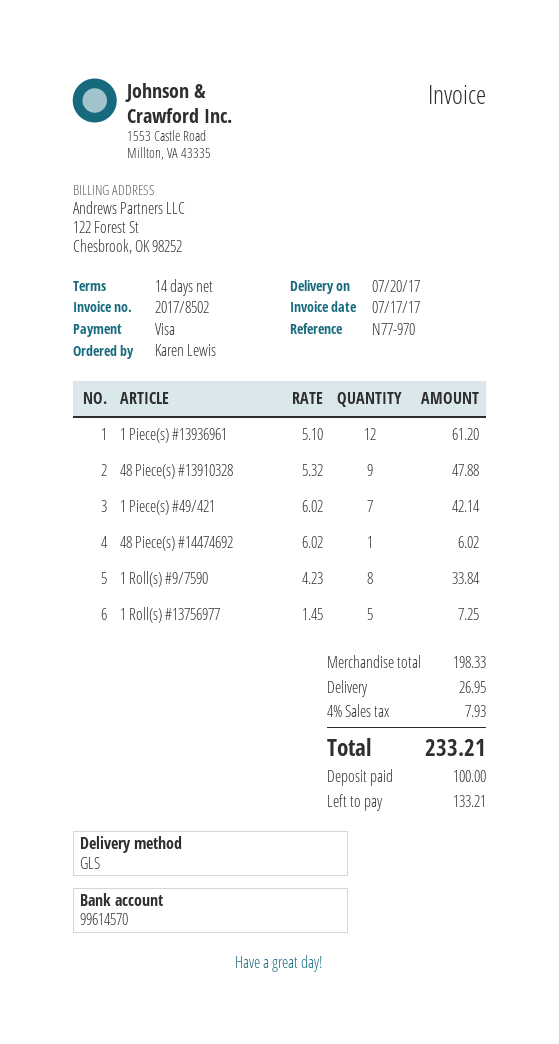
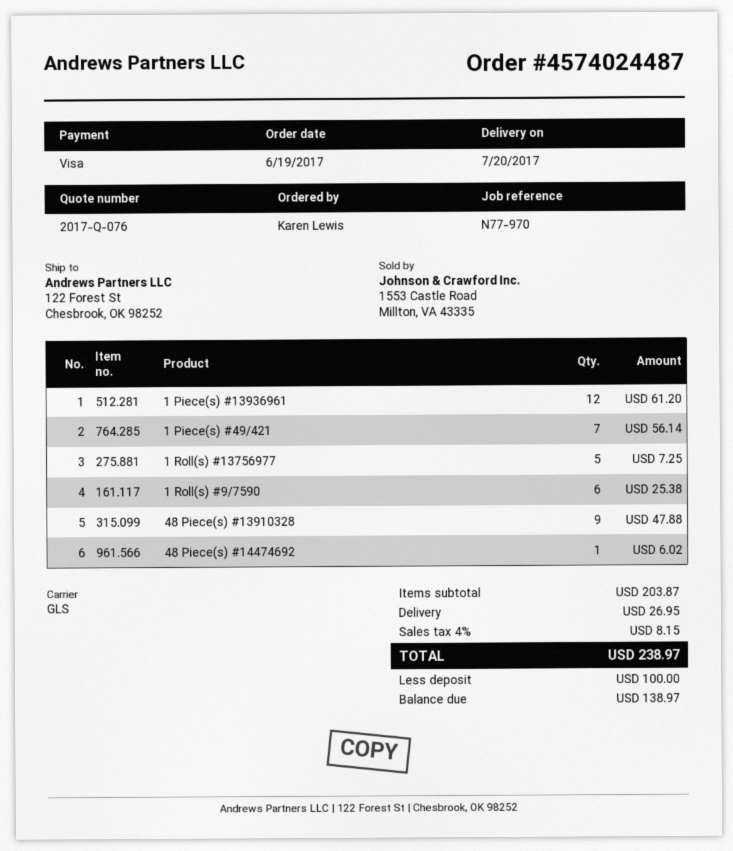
1 Piece(s) #49/421: 7 for 42.14 -> 7 for 56.14
1 Roll(s) #9/7590: 8 for 33.84 -> 6 for 25.38
subtotal: 198.33 -> 203.87
tax: 4% = 7.93 -> 4% = 8.15
total: 233.21 -> 238.97
balance: 133.21 -> 138.97

